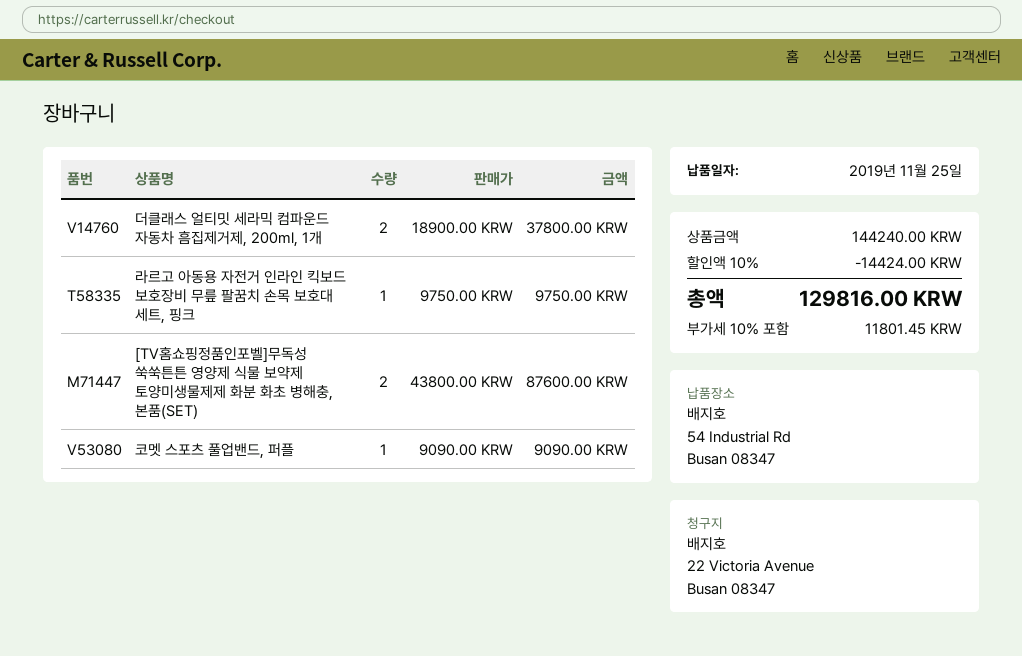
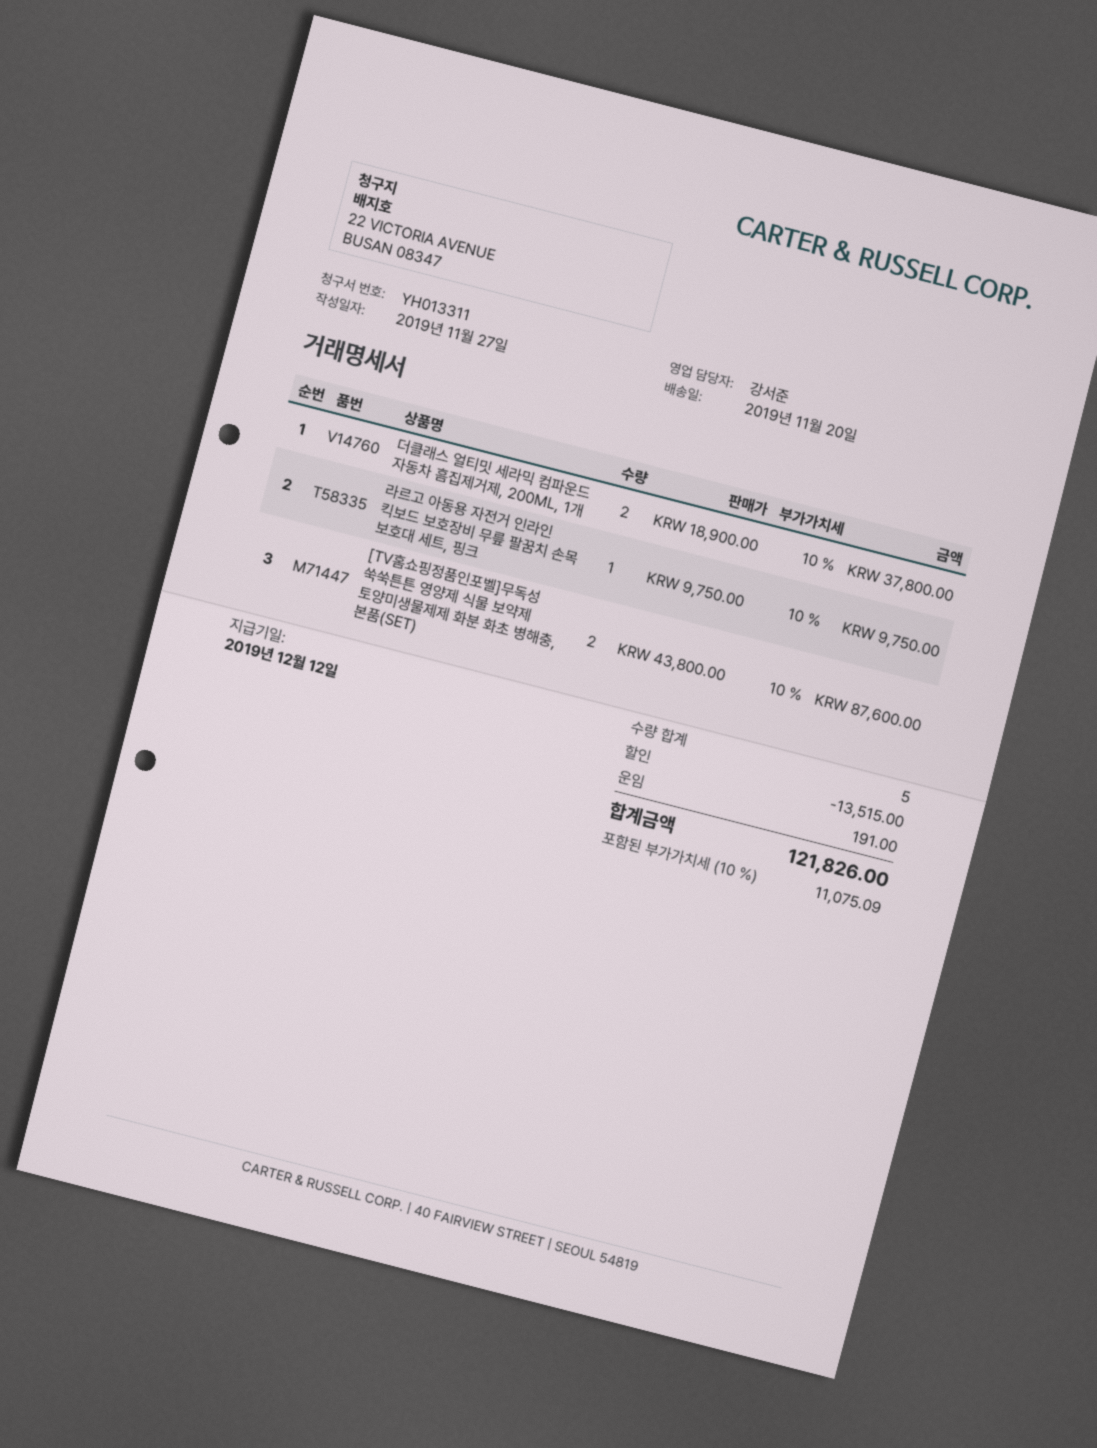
delivery date: 2019-11-25 -> 2019-11-20
코멧 스포츠 풀업밴드, 퍼플: 1 x 9090.00 = 9090.00 -> none
discount: 14424.00 -> 13515.00
shipping: none -> 191.00
tax: 10% = 11801.45 -> 10% = 11075.09
total: 129816.00 -> 121826.00

